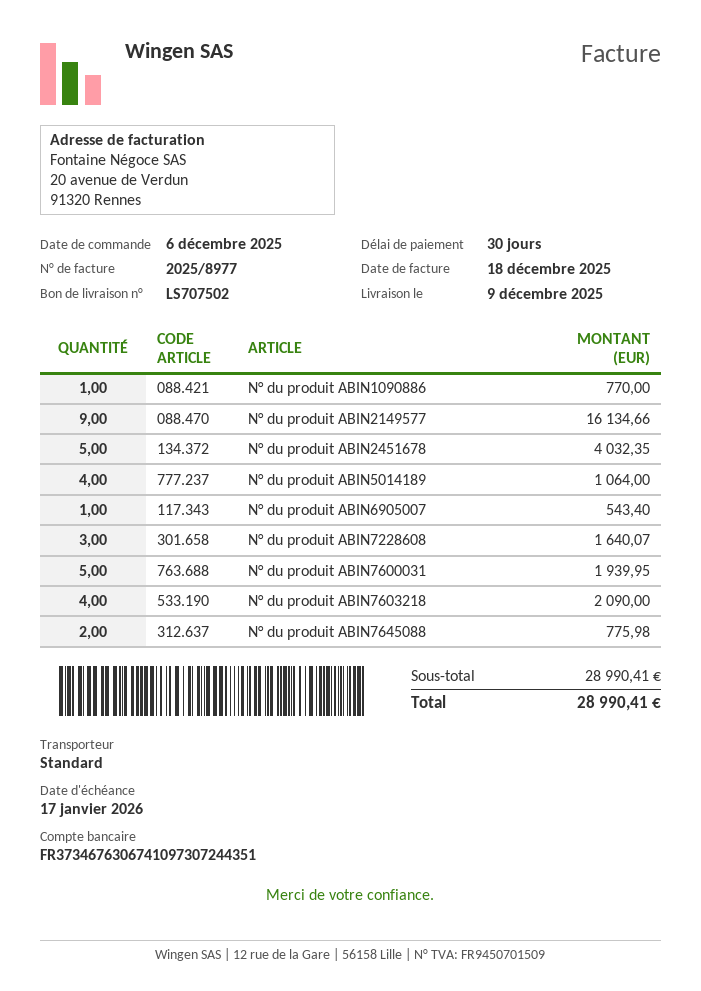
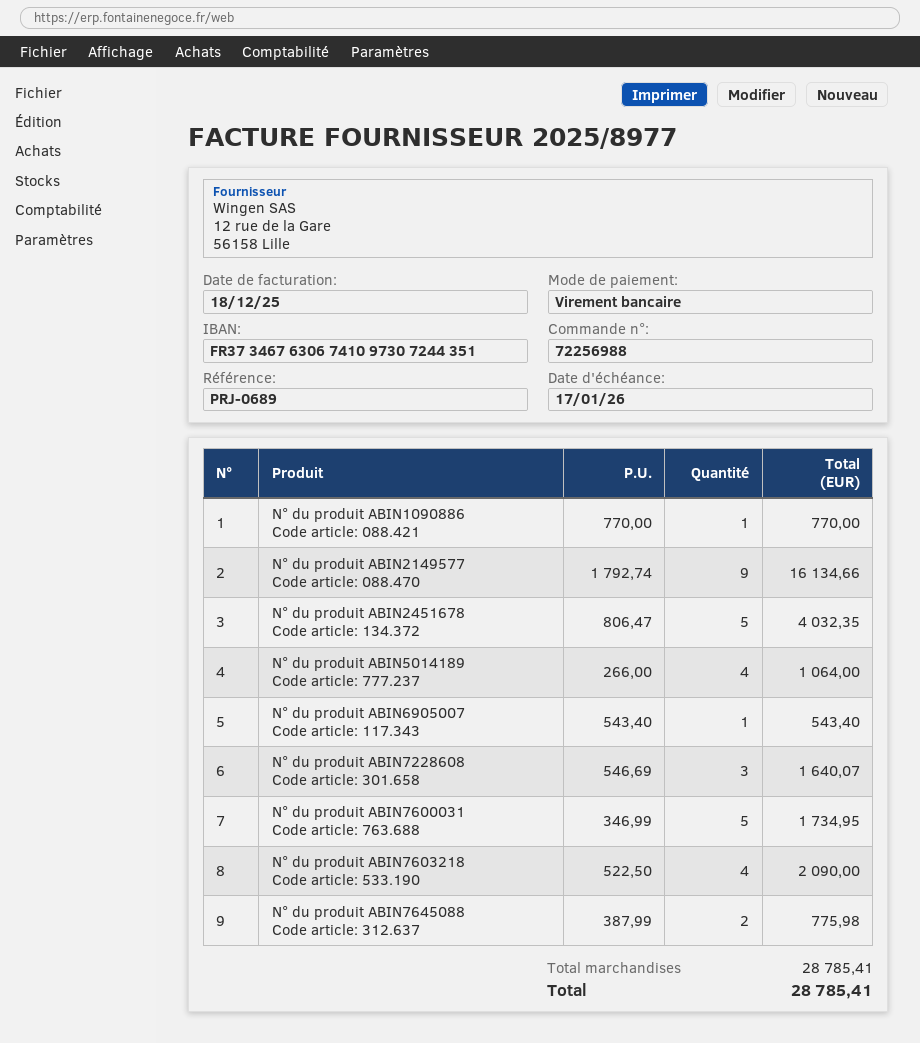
N° du produit ABIN7600031: 5 for 1939.95 -> 5 for 1734.95
subtotal: 28990.41 -> 28785.41
total: 28990.41 -> 28785.41

